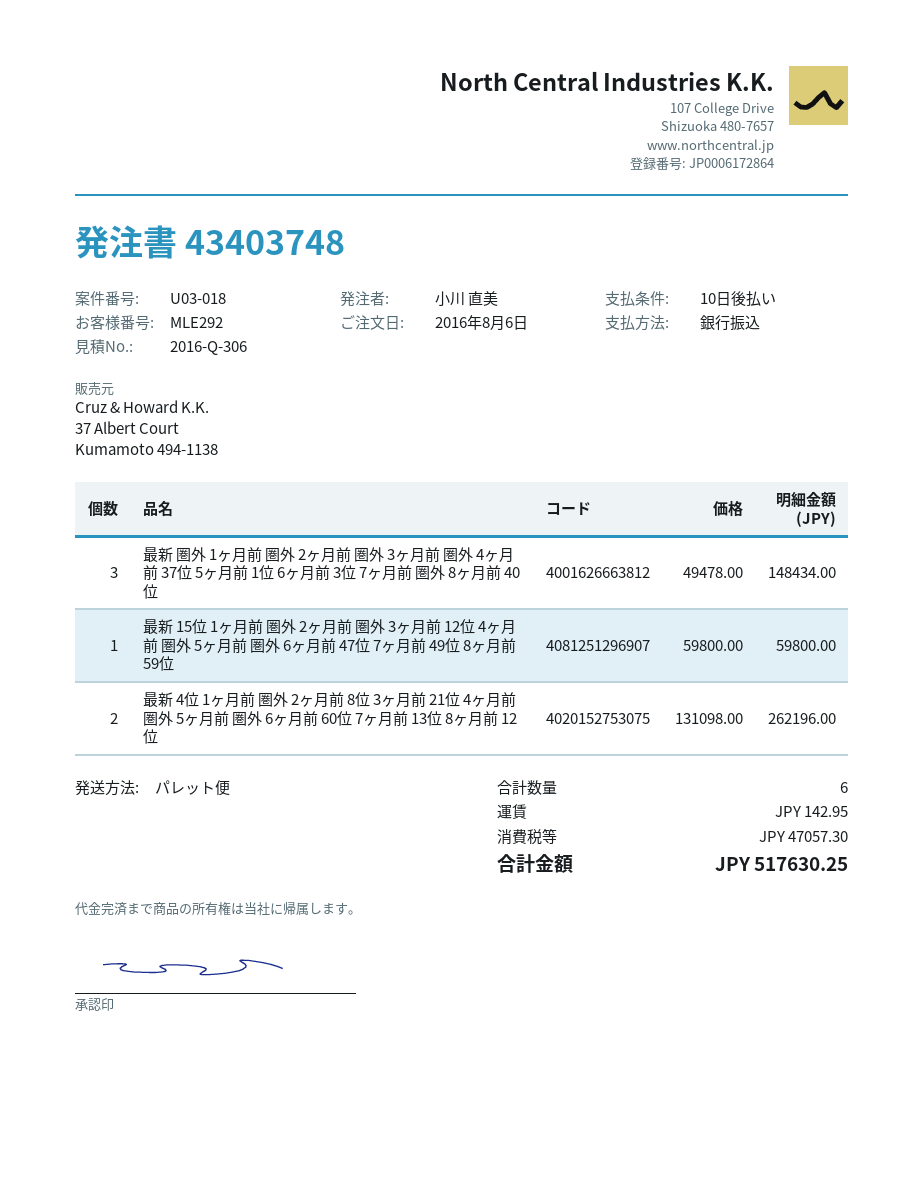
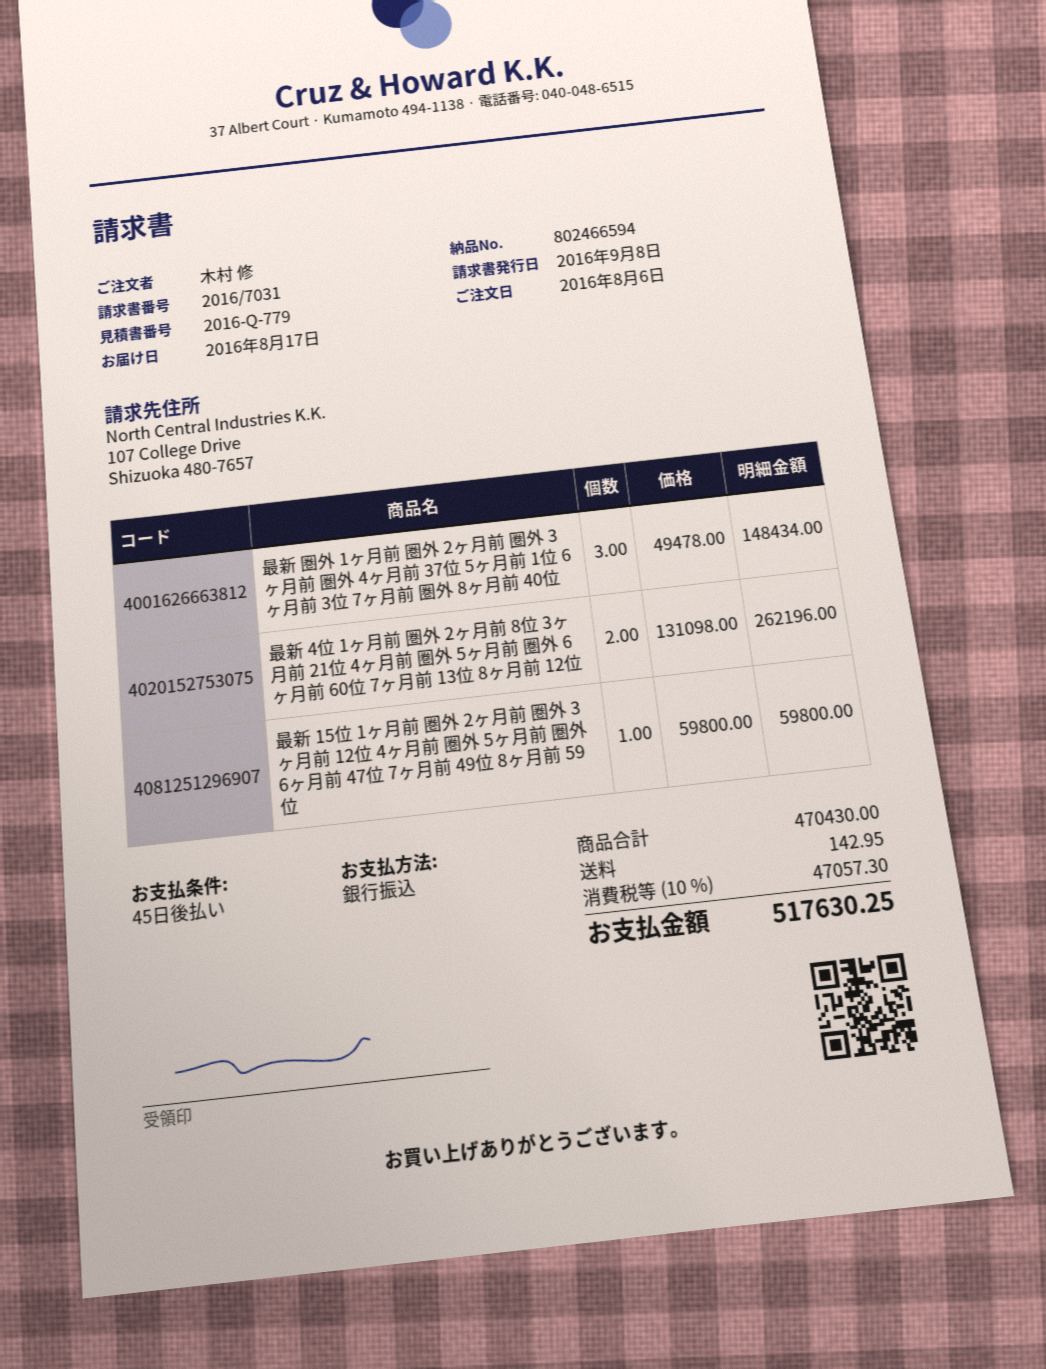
quote number: 2016-Q-306 -> 2016-Q-779
payment terms: 10 days -> 45 days
ordered by: 小川 直美 -> 木村 修

